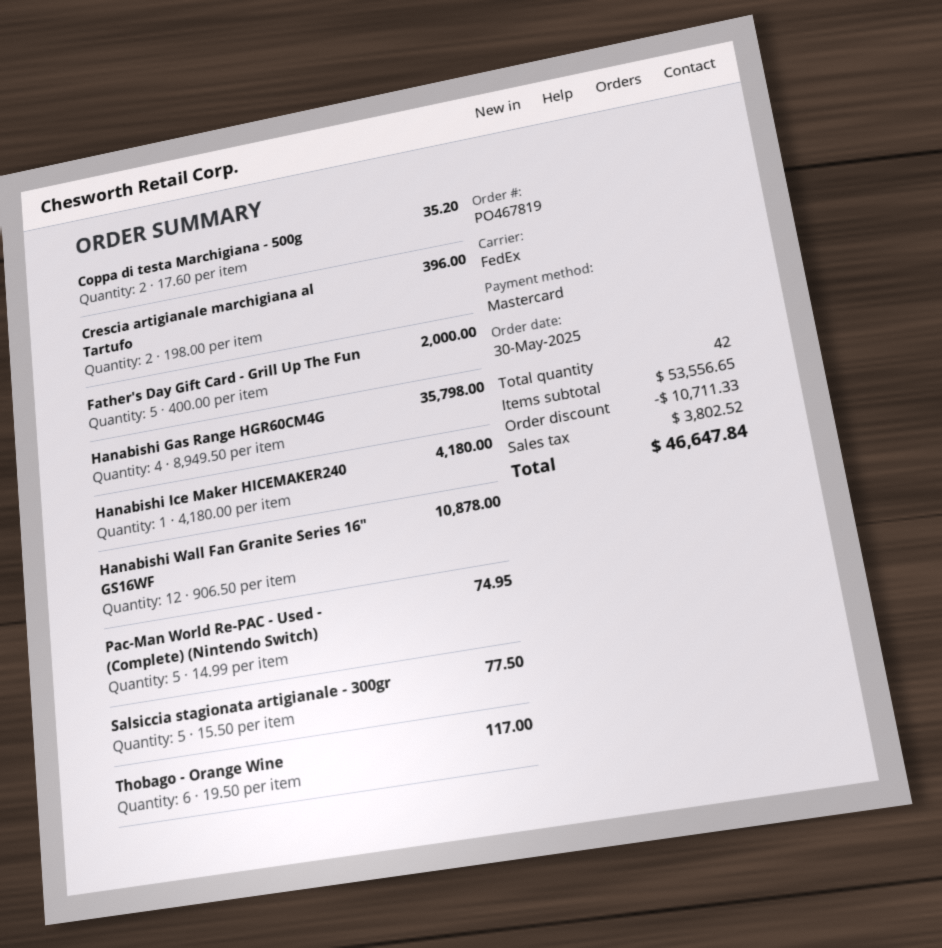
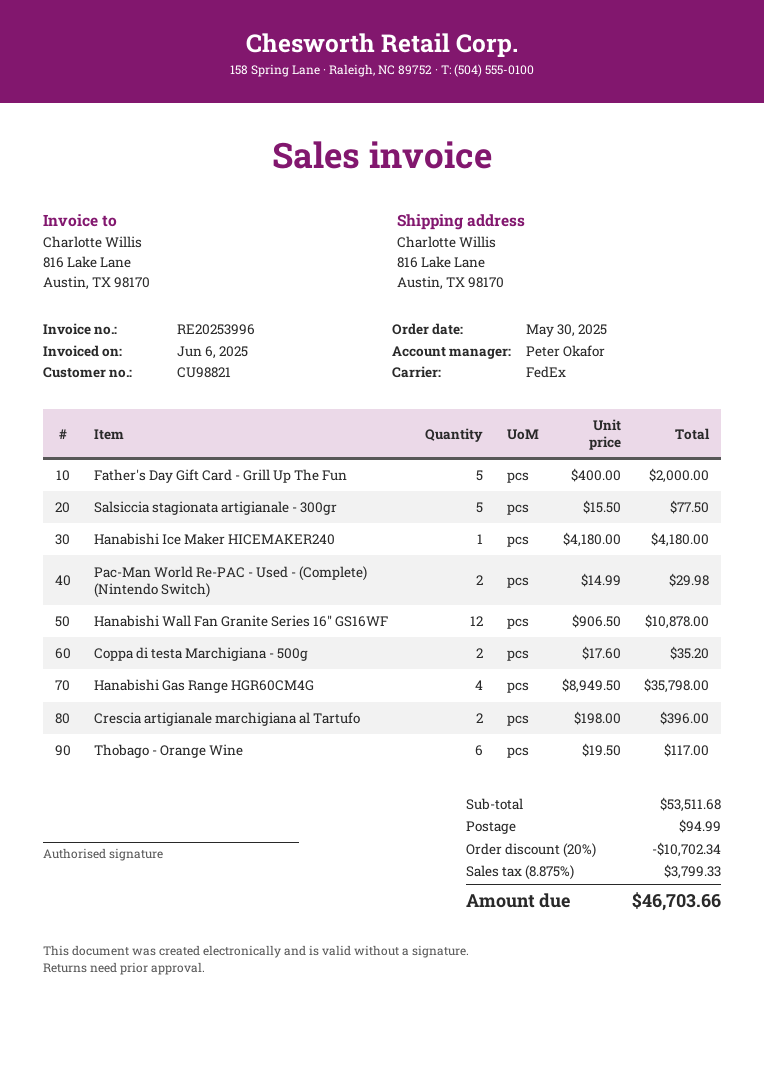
Pac-Man World Re-PAC - Used - (Complete) (Nintendo Switch): 5 x 14.99 = 74.95 -> 2 x 14.99 = 29.98
subtotal: 53556.65 -> 53511.68
discount: 10711.33 -> 10702.34
shipping: none -> 94.99
tax: 3802.52 -> 3799.33
total: 46647.84 -> 46703.66

